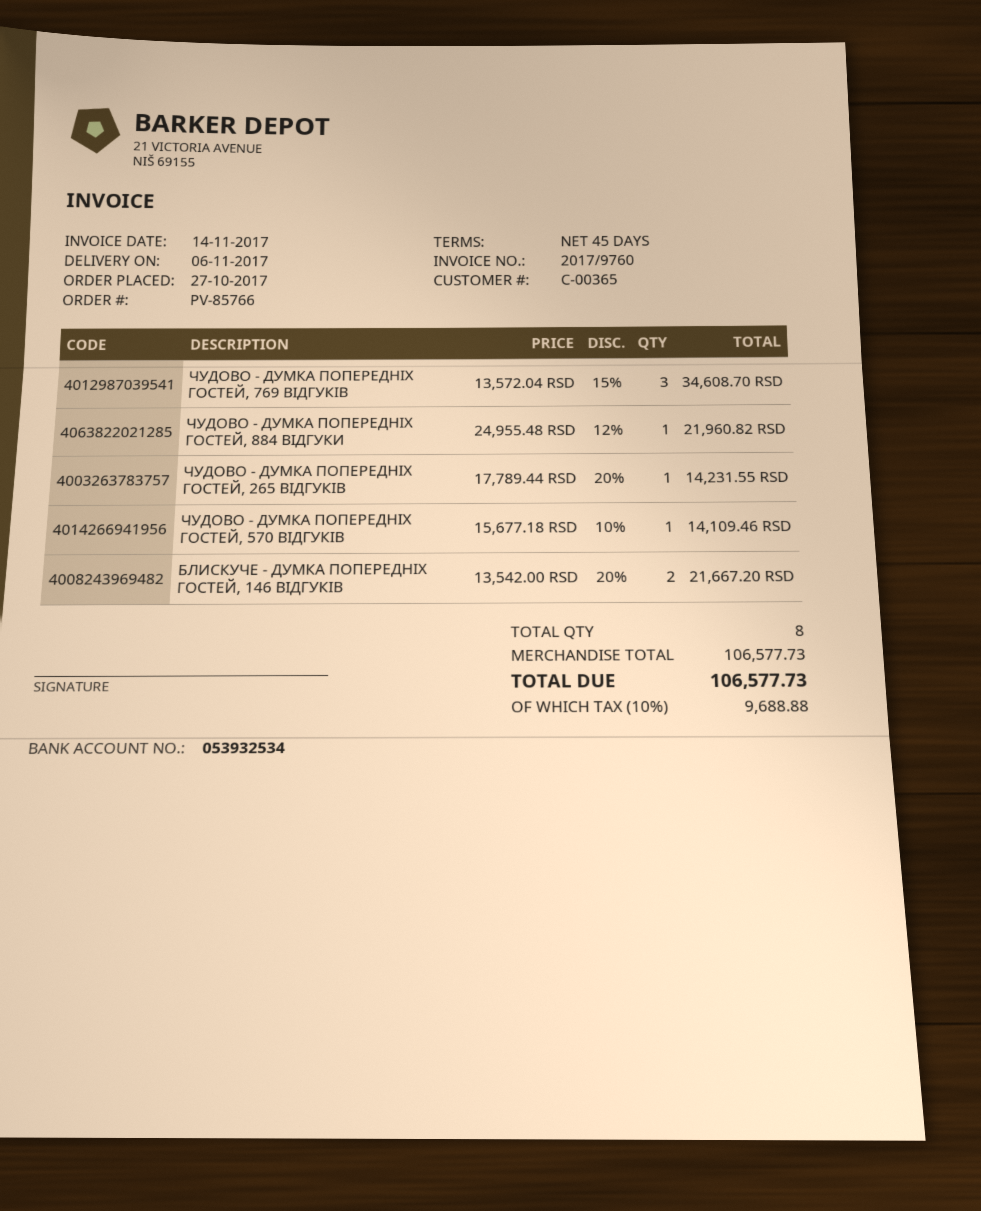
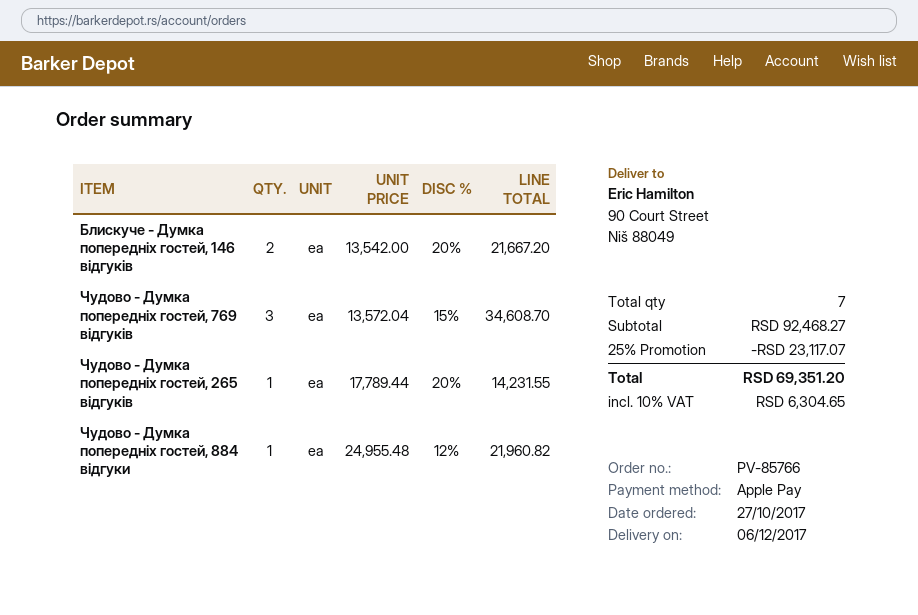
delivery date: 2017-11-06 -> 2017-12-06
ЧУДОВО - ДУМКА ПОПЕРЕДНІХ ГОСТЕЙ, 570 ВІДГУКІВ: 1 x 15677.18 - 10% = 14109.46 -> none
total quantity: 8 -> 7
subtotal: 106577.73 -> 92468.27
discount: none -> 25% = 23117.07
tax: 10% = 9688.88 -> 10% = 6304.65
total: 106577.73 -> 69351.20

